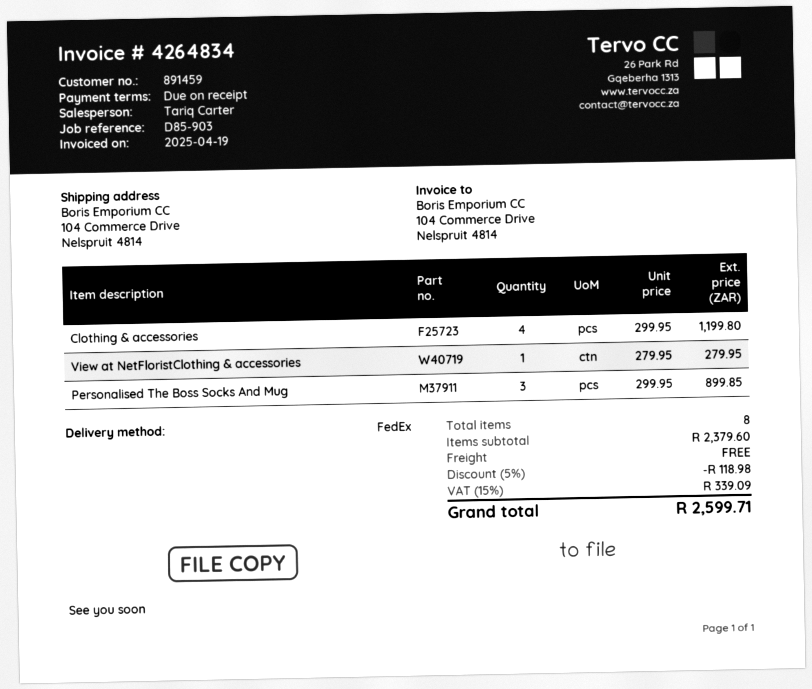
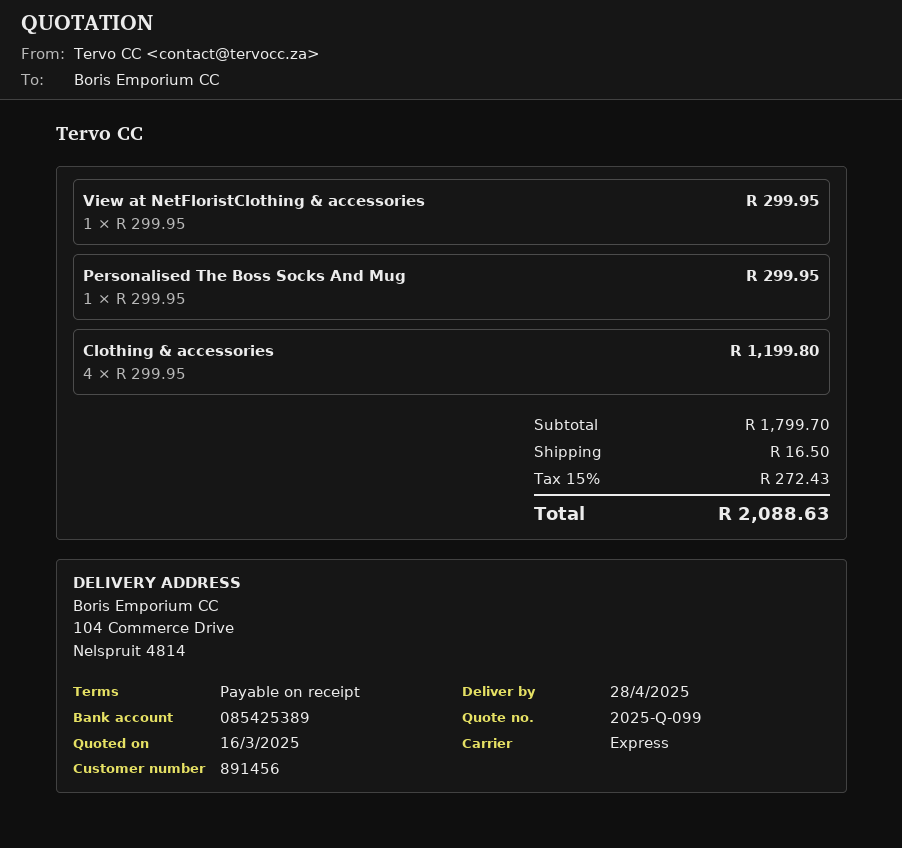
customer number: 891459 -> 891456
shipping method: FedEx -> express
View at NetFloristClothing & accessories: 1 x 279.95 = 279.95 -> 1 x 299.95 = 299.95
Personalised The Boss Socks And Mug: 3 x 299.95 = 899.85 -> 1 x 299.95 = 299.95
subtotal: 2379.60 -> 1799.70
discount: 5% = 118.98 -> none
shipping: 0.00 -> 16.50
tax: 15% = 339.09 -> 15% = 272.43
total: 2599.71 -> 2088.63

